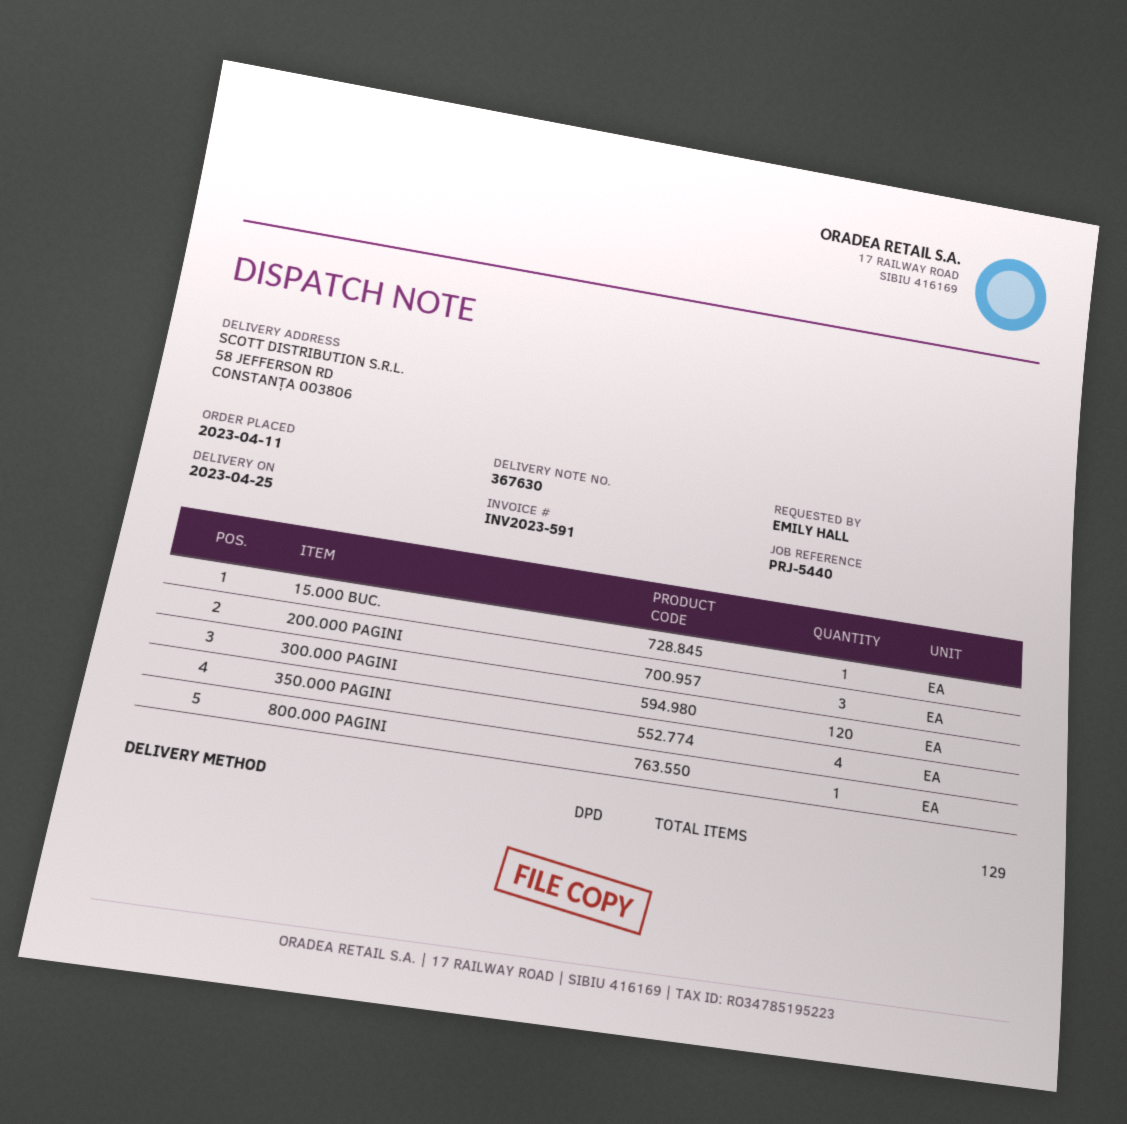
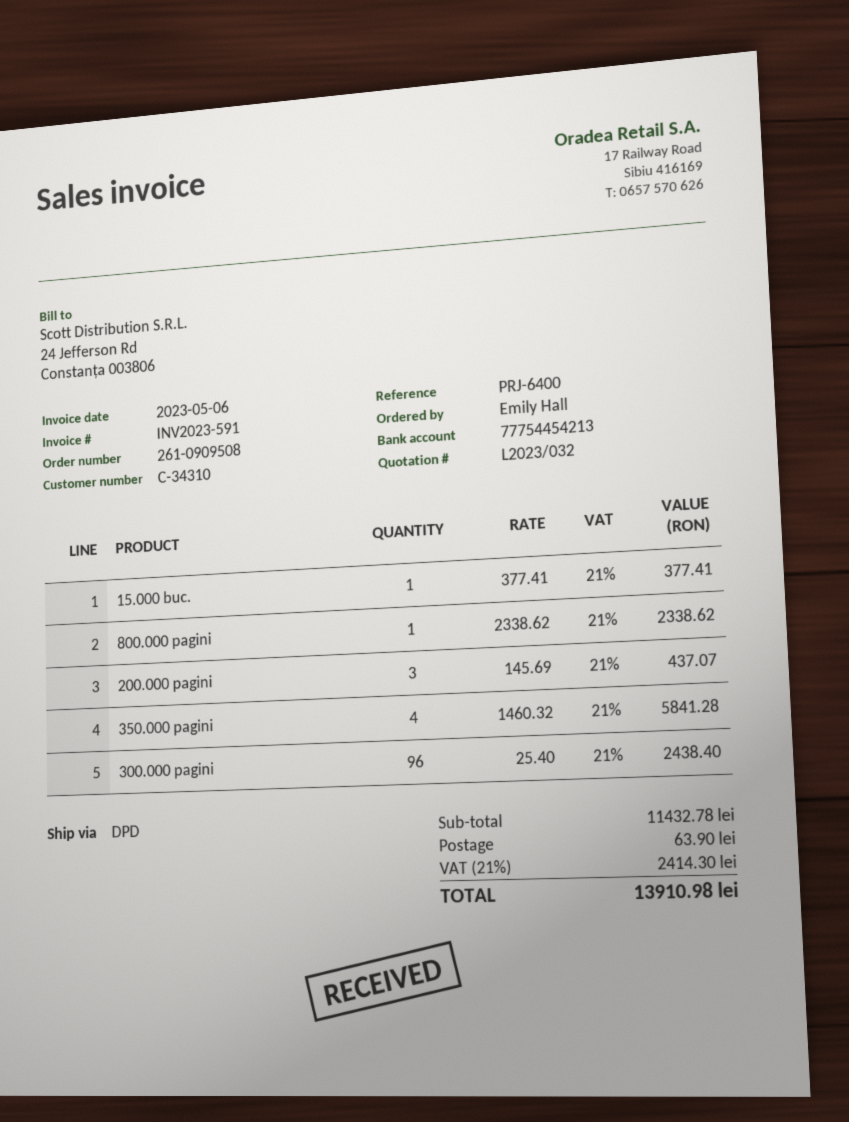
reference: PRJ-5440 -> PRJ-6400
300.000 PAGINI: 120 -> 96

